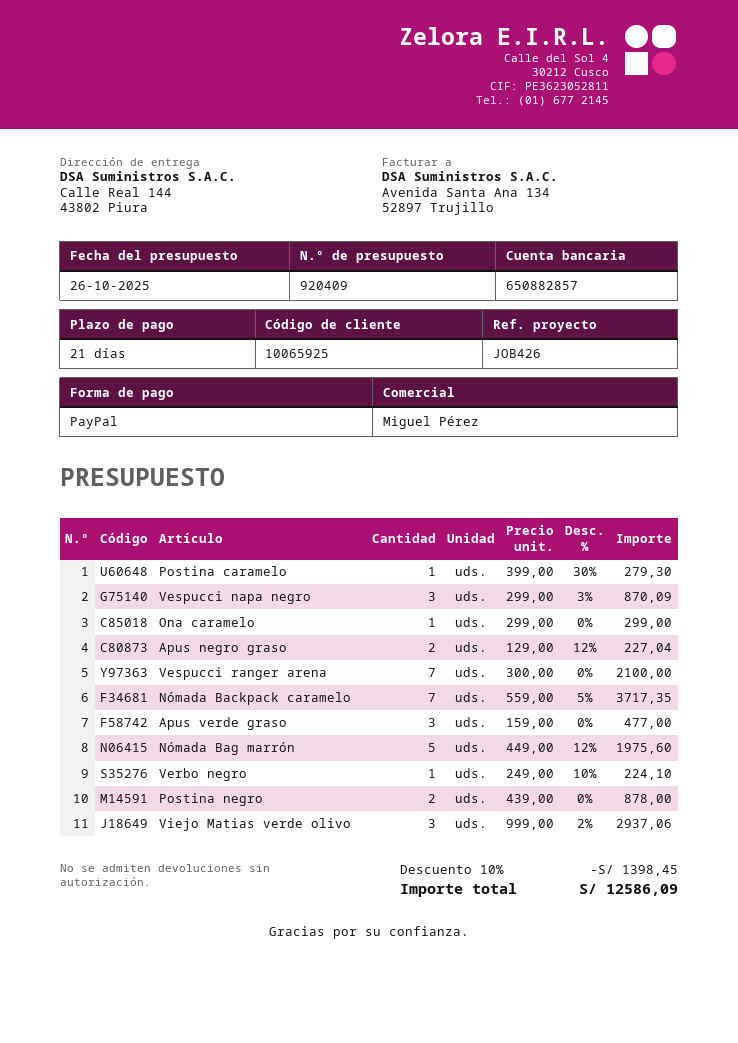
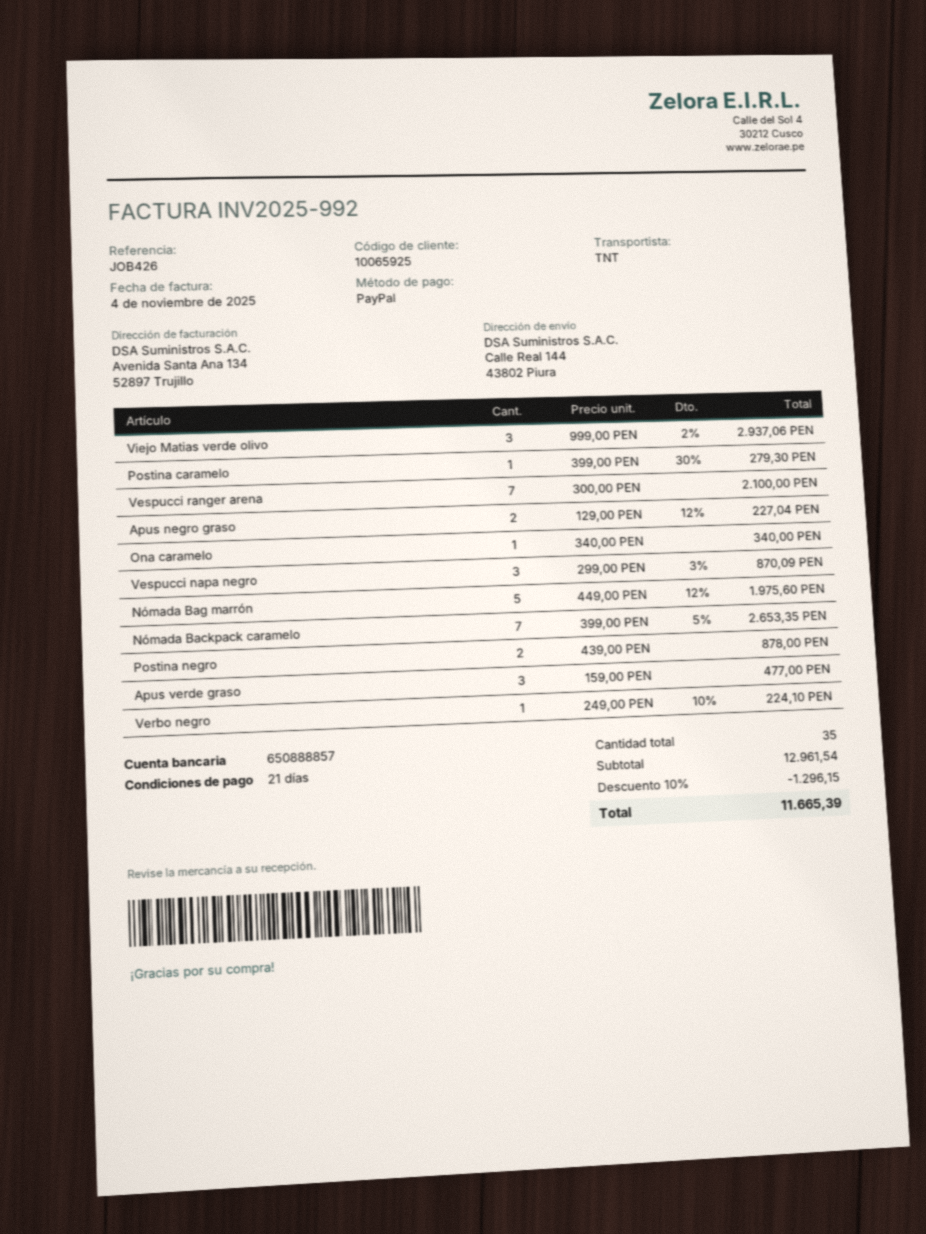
bank account: 650882857 -> 650888857
Ona caramelo: 1 x 299.00 = 299.00 -> 1 x 340.00 = 340.00
Nómada Backpack caramelo: 7 x 559.00 - 5% = 3717.35 -> 7 x 399.00 - 5% = 2653.35
discount: 10% = 1398.45 -> 10% = 1296.15
total: 12586.09 -> 11665.39

